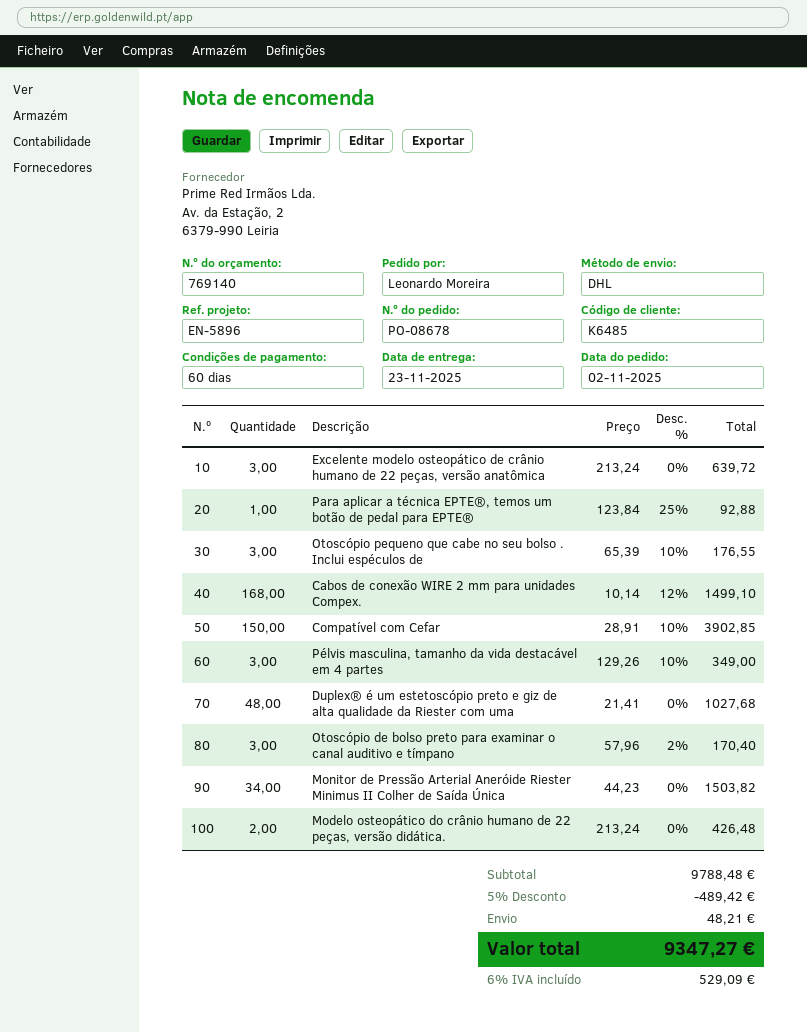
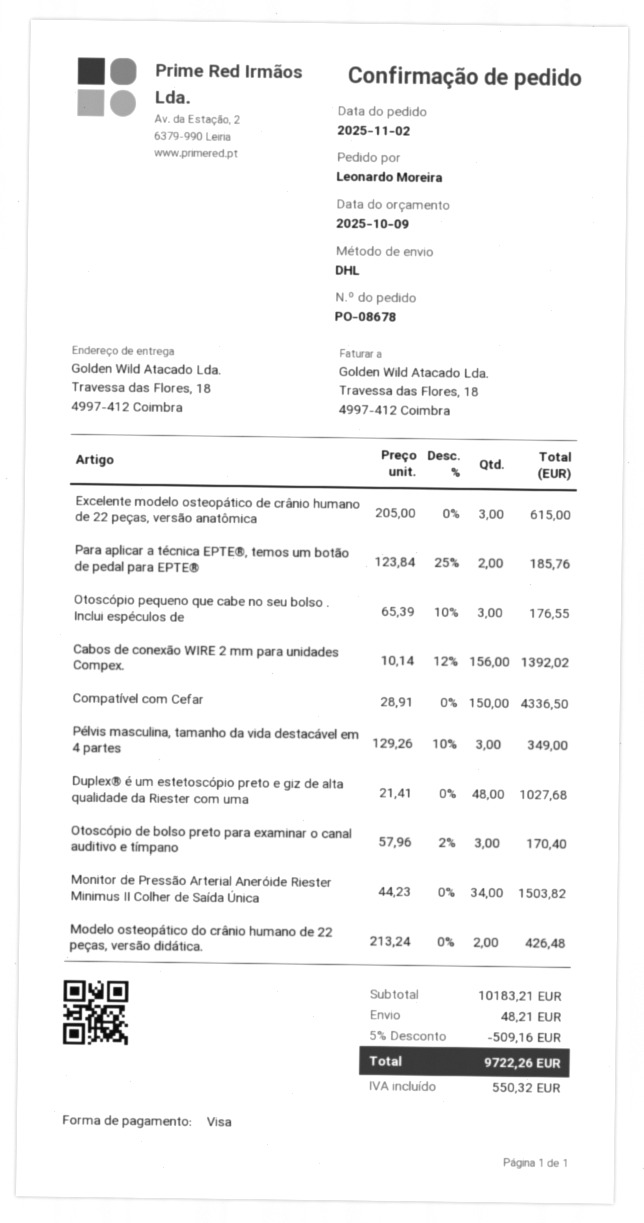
Excelente modelo osteopático de crânio humano de 22 peças, versão anatômica: 3 x 213.24 = 639.72 -> 3 x 205.00 = 615.00
Para aplicar a técnica EPTE®, temos um botão de pedal para EPTE®: 1 x 123.84 - 25% = 92.88 -> 2 x 123.84 - 25% = 185.76
Cabos de conexão WIRE 2 mm para unidades Compex.: 168 x 10.14 - 12% = 1499.10 -> 156 x 10.14 - 12% = 1392.02
Compatível com Cefar: 150 x 28.91 - 10% = 3902.85 -> 150 x 28.91 = 4336.50
subtotal: 9788.48 -> 10183.21
discount: 5% = 489.42 -> 5% = 509.16
tax: 529.09 -> 550.32
total: 9347.27 -> 9722.26

